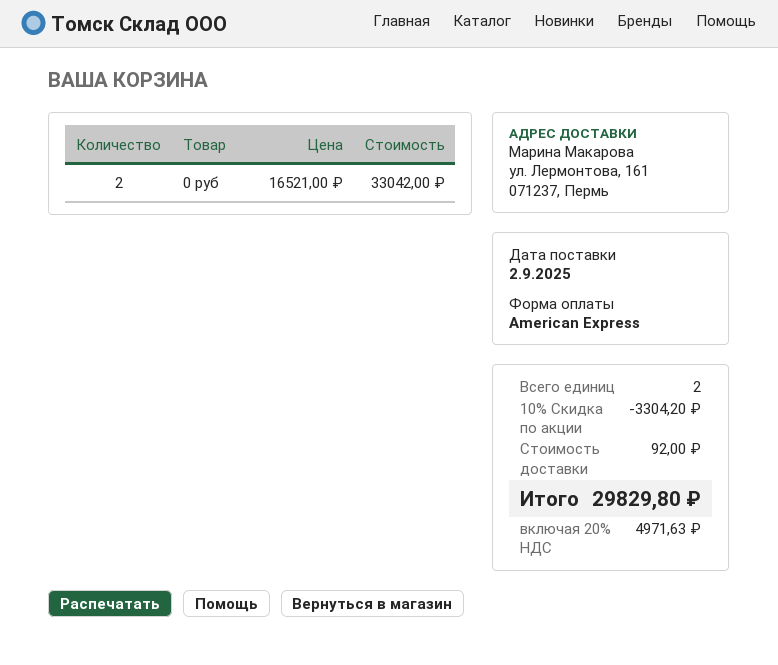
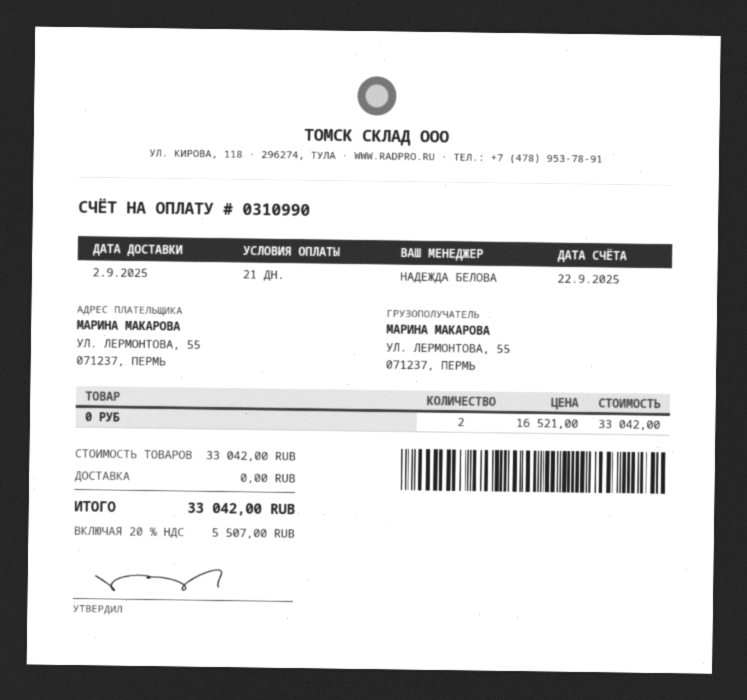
ship to: ул. Лермонтова, 161, 071237, Пермь -> УЛ. ЛЕРМОНТОВА, 55, 071237, ПЕРМЬ
discount: 10% = 3304.20 -> none
shipping: 92.00 -> 0.00
tax: 20% = 4971.63 -> 20% = 5507.00
total: 29829.80 -> 33042.00

